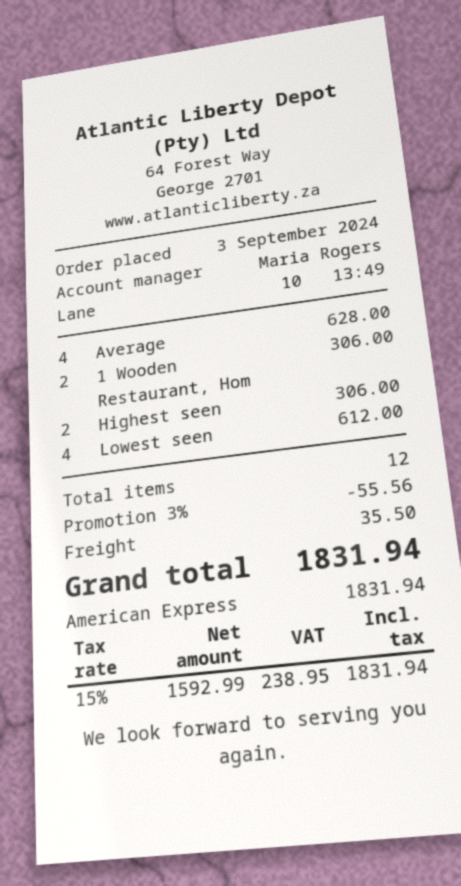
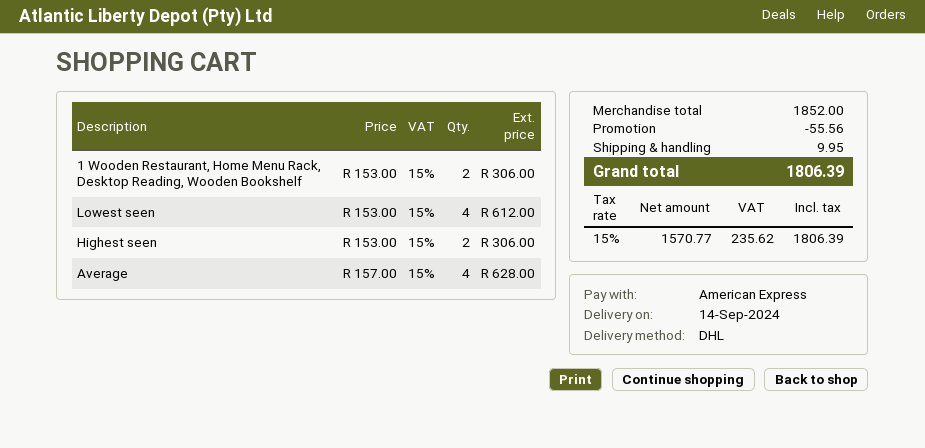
shipping: 35.50 -> 9.95
net: 1592.99 -> 1570.77
tax: 15% = 238.95 -> 15% = 235.62
total: 1831.94 -> 1806.39

